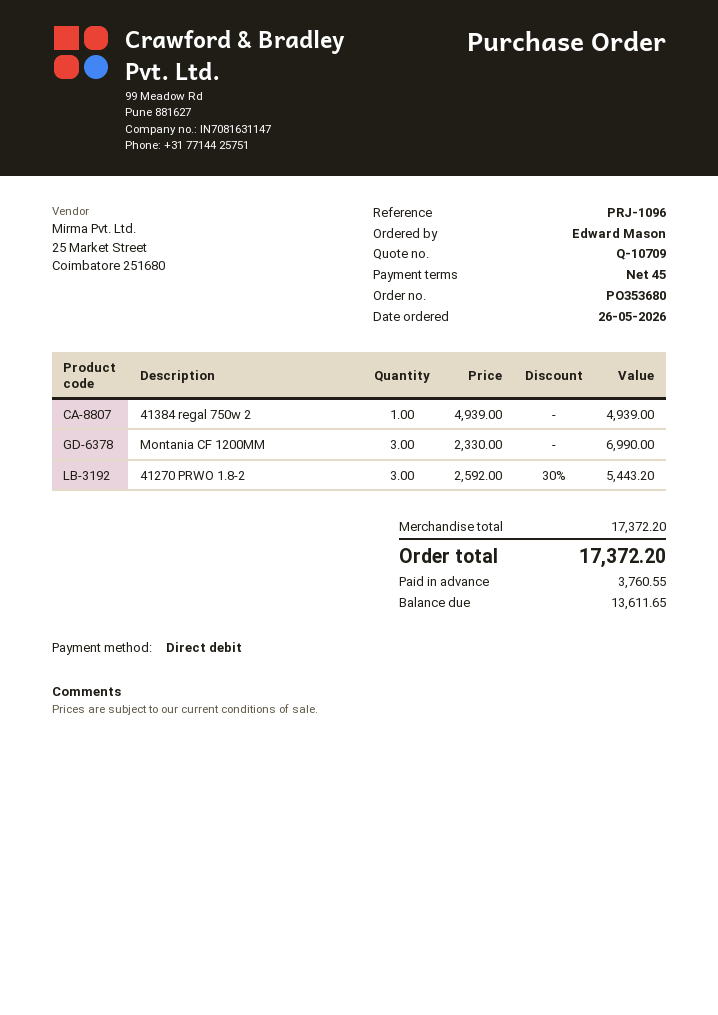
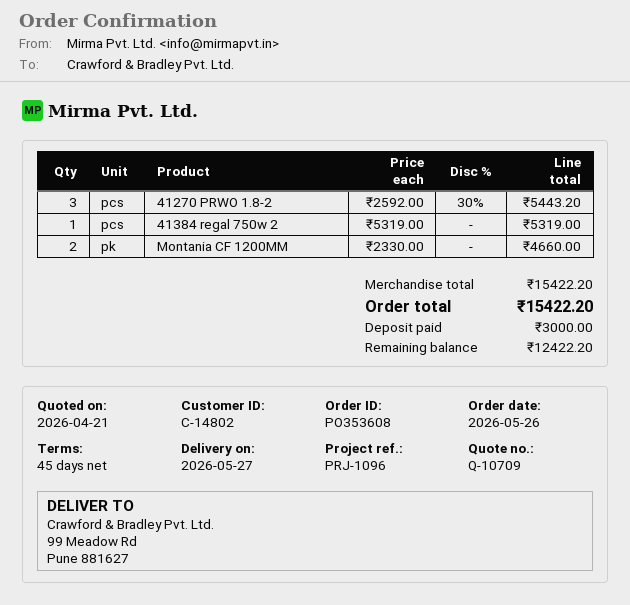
order number: PO353680 -> PO353608
41384 regal 750w 2: 1 x 4939.00 = 4939.00 -> 1 x 5319.00 = 5319.00
Montania CF 1200MM: 3 x 2330.00 = 6990.00 -> 2 x 2330.00 = 4660.00
subtotal: 17372.20 -> 15422.20
total: 17372.20 -> 15422.20
deposit: 3760.55 -> 3000.00
balance: 13611.65 -> 12422.20

